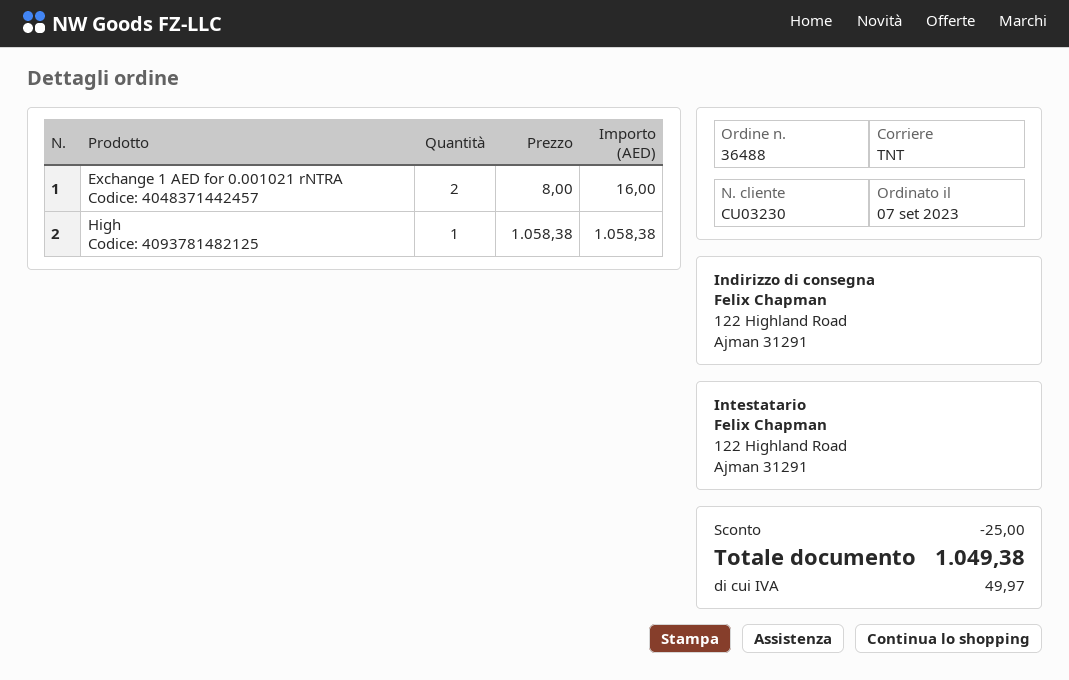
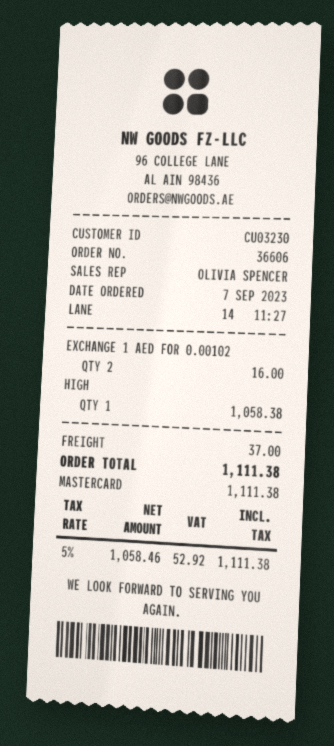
order number: 36488 -> 36606
discount: 25.00 -> none
shipping: none -> 37.00
tax: 49.97 -> 52.92
total: 1049.38 -> 1111.38

